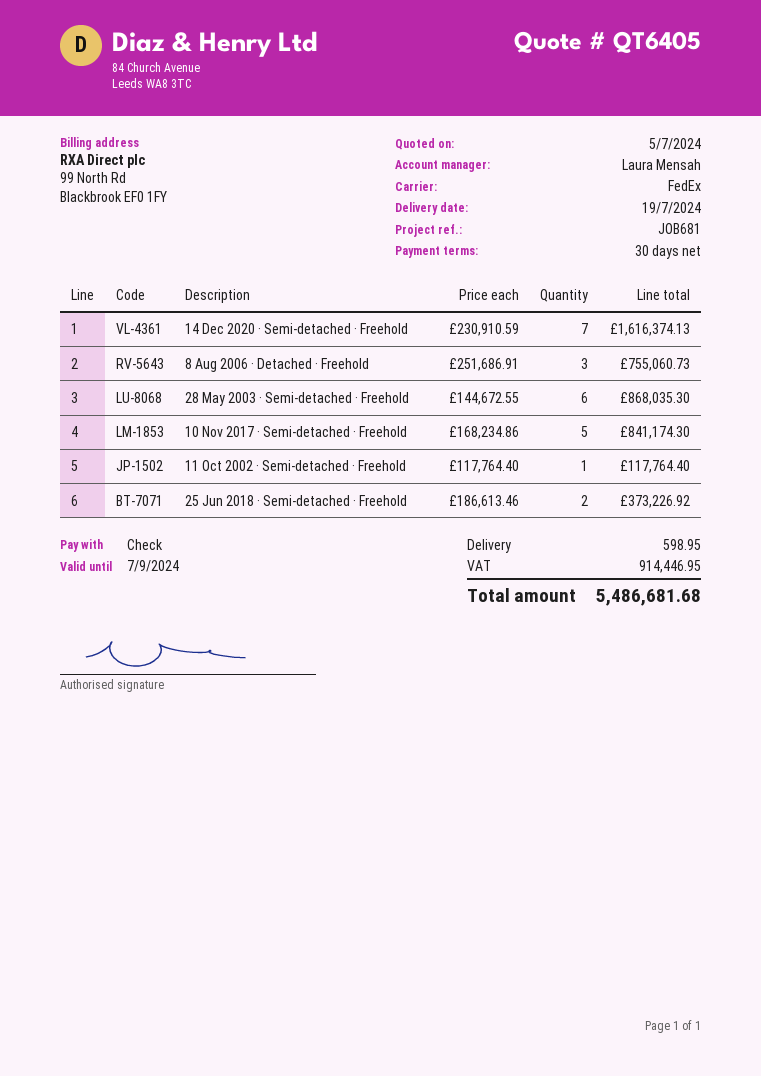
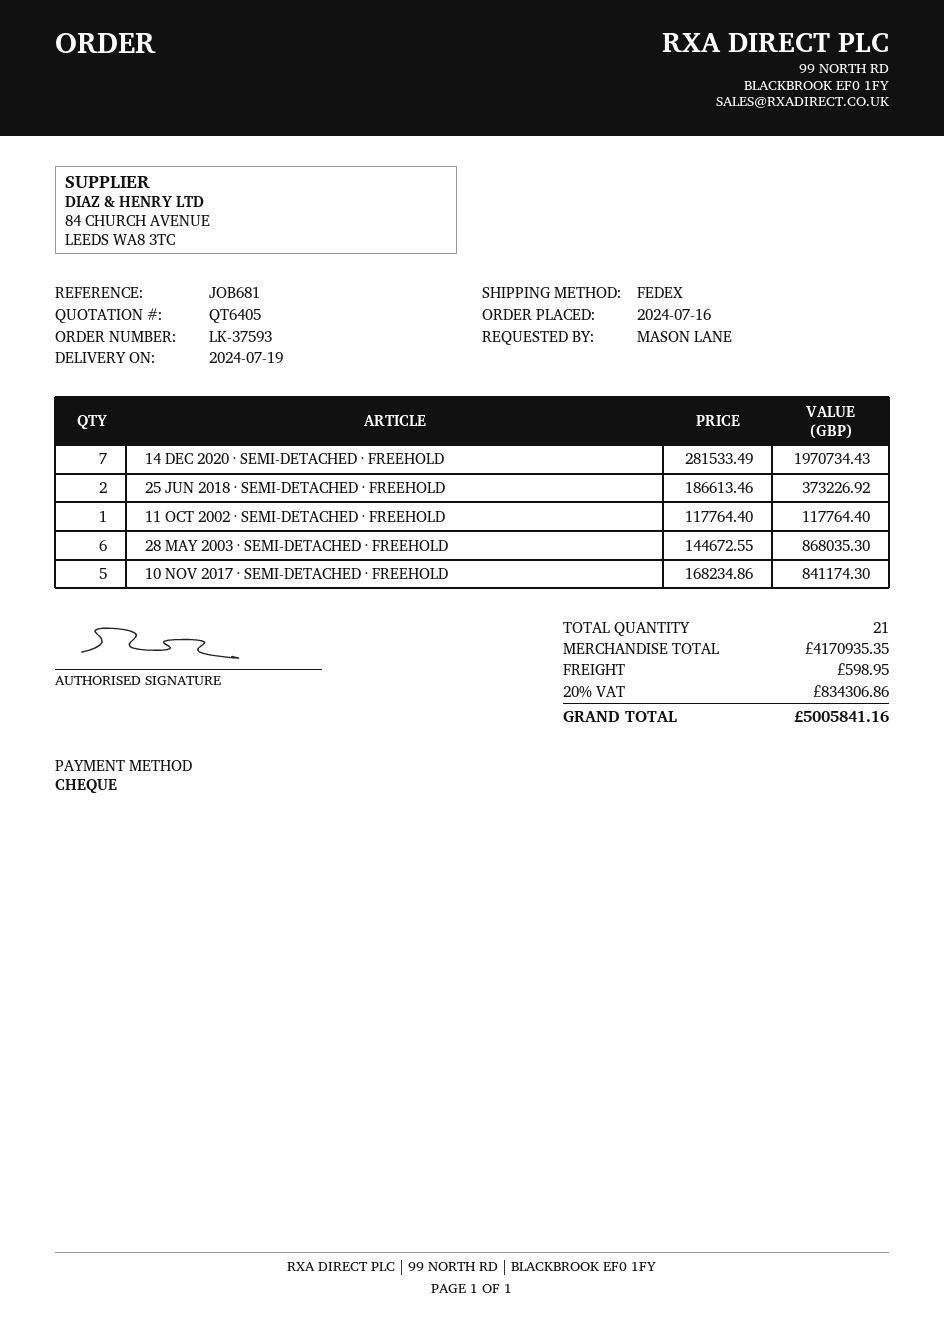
14 Dec 2020 · Semi-detached · Freehold: 7 x 230910.59 = 1616374.13 -> 7 x 281533.49 = 1970734.43
8 Aug 2006 · Detached · Freehold: 3 x 251686.91 = 755060.73 -> none
tax: 914446.95 -> 834306.86
total: 5486681.68 -> 5005841.16

